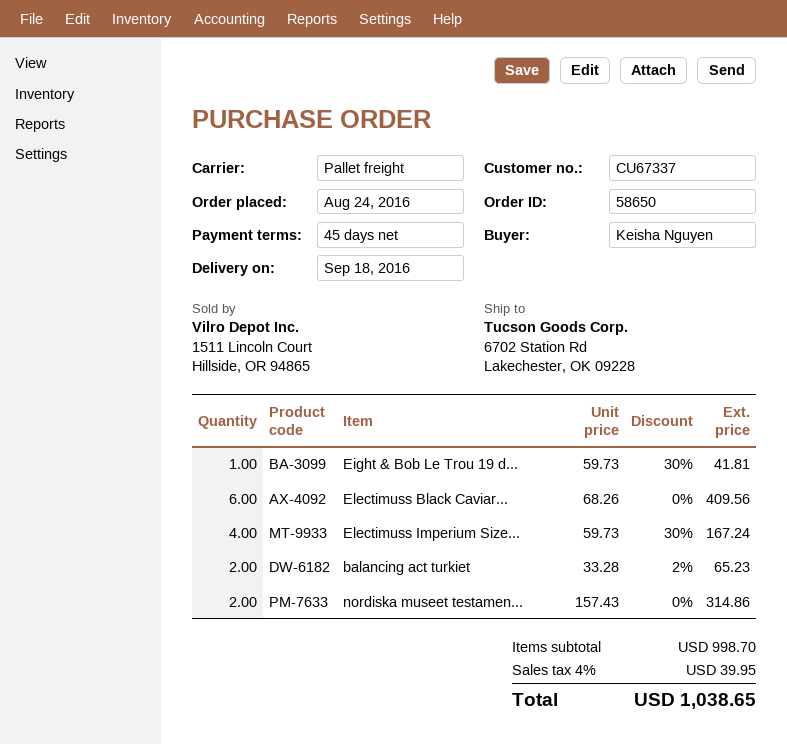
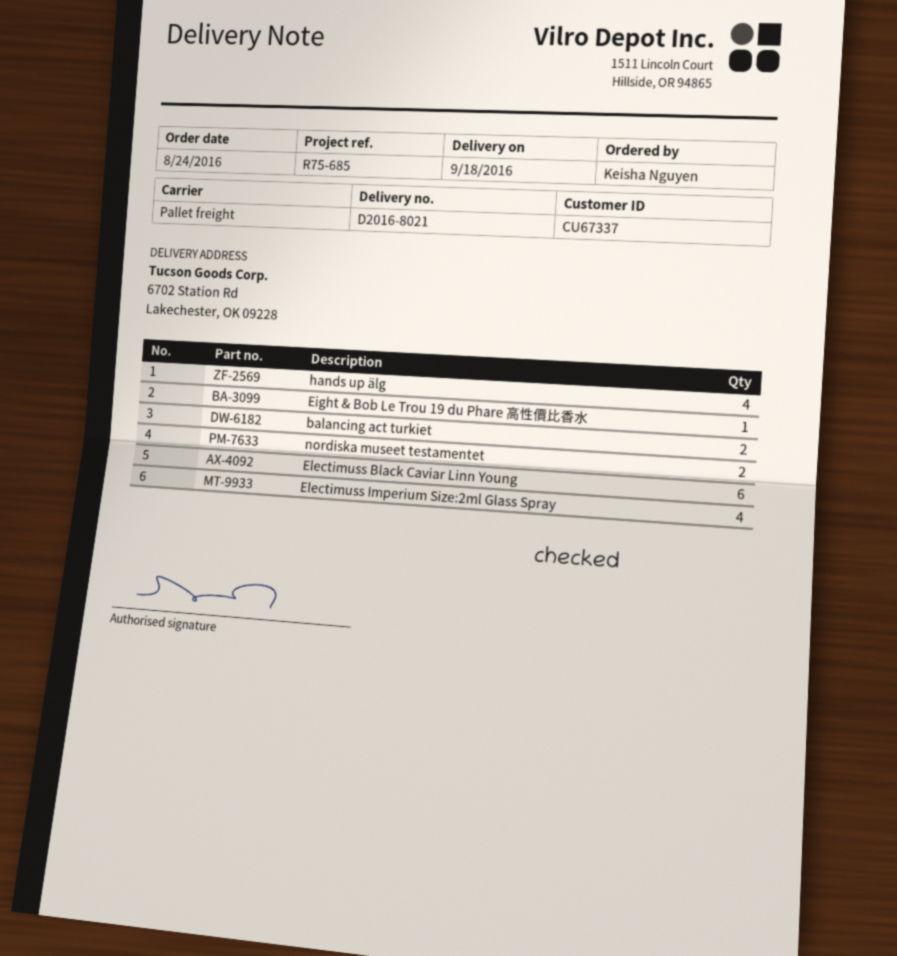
hands up älg: none -> 4

